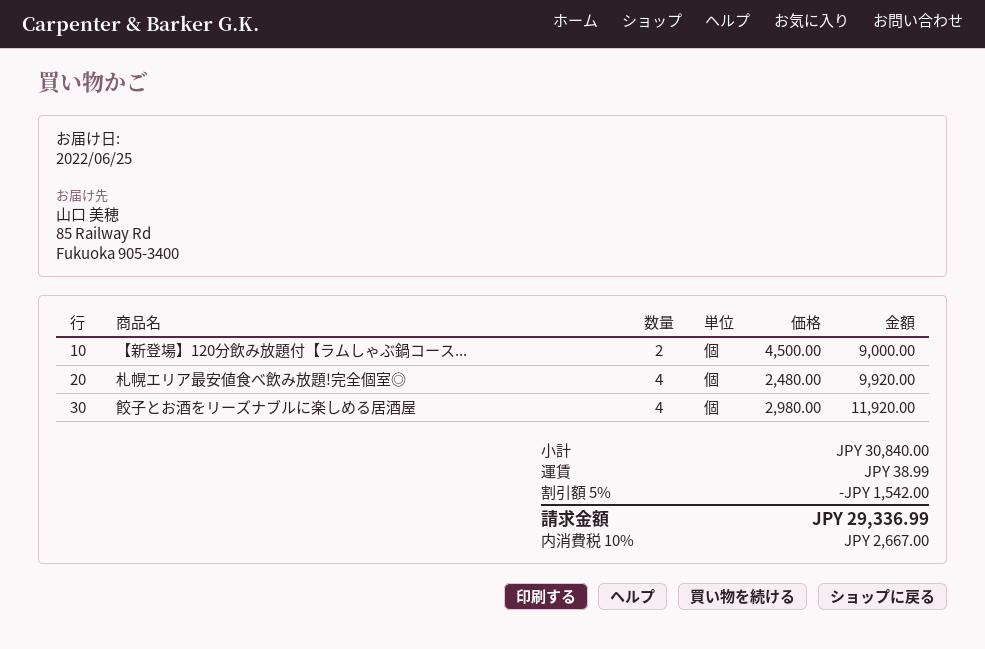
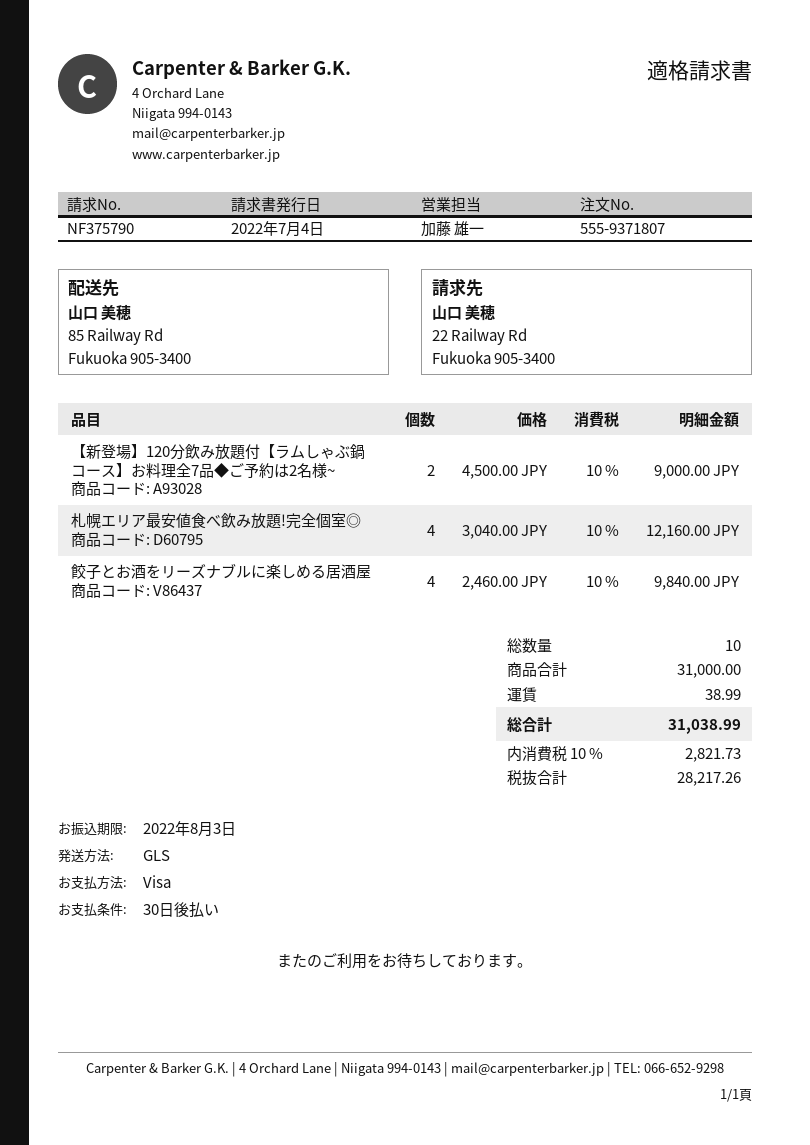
札幌エリア最安値食べ飲み放題!完全個室◎: 4 x 2480.00 = 9920.00 -> 4 x 3040.00 = 12160.00
餃子とお酒をリーズナブルに楽しめる居酒屋: 4 x 2980.00 = 11920.00 -> 4 x 2460.00 = 9840.00
subtotal: 30840.00 -> 31000.00
discount: 5% = 1542.00 -> none
tax: 10% = 2667.00 -> 10% = 2821.73
total: 29336.99 -> 31038.99

